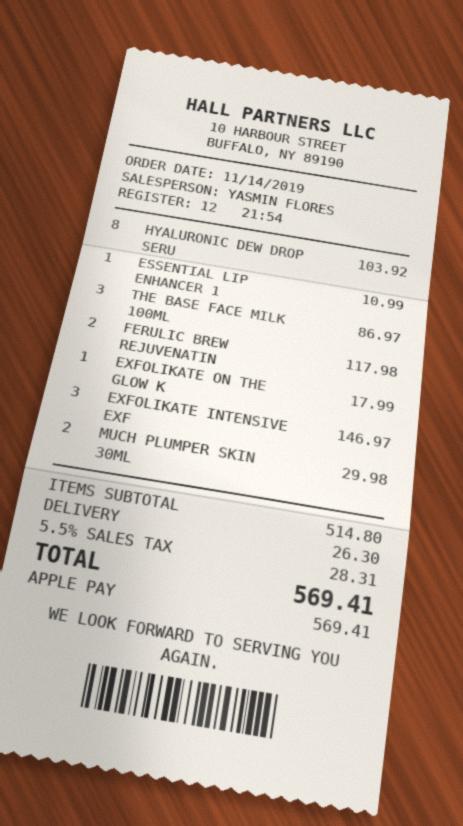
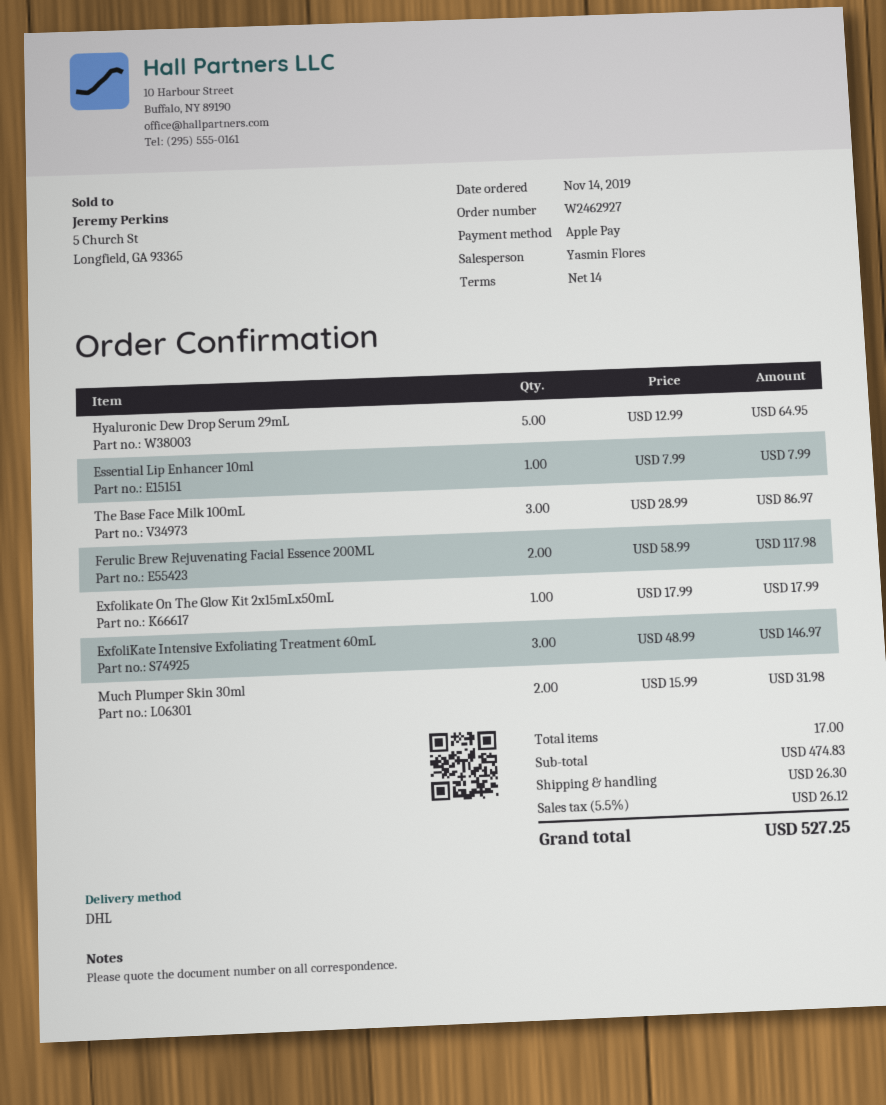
HYALURONIC DEW DROP SERU: 8 for 103.92 -> 5 for 64.95
ESSENTIAL LIP ENHANCER 1: 1 for 10.99 -> 1 for 7.99
MUCH PLUMPER SKIN 30ML: 2 for 29.98 -> 2 for 31.98
subtotal: 514.80 -> 474.83
tax: 5.5% = 28.31 -> 5.5% = 26.12
total: 569.41 -> 527.25

